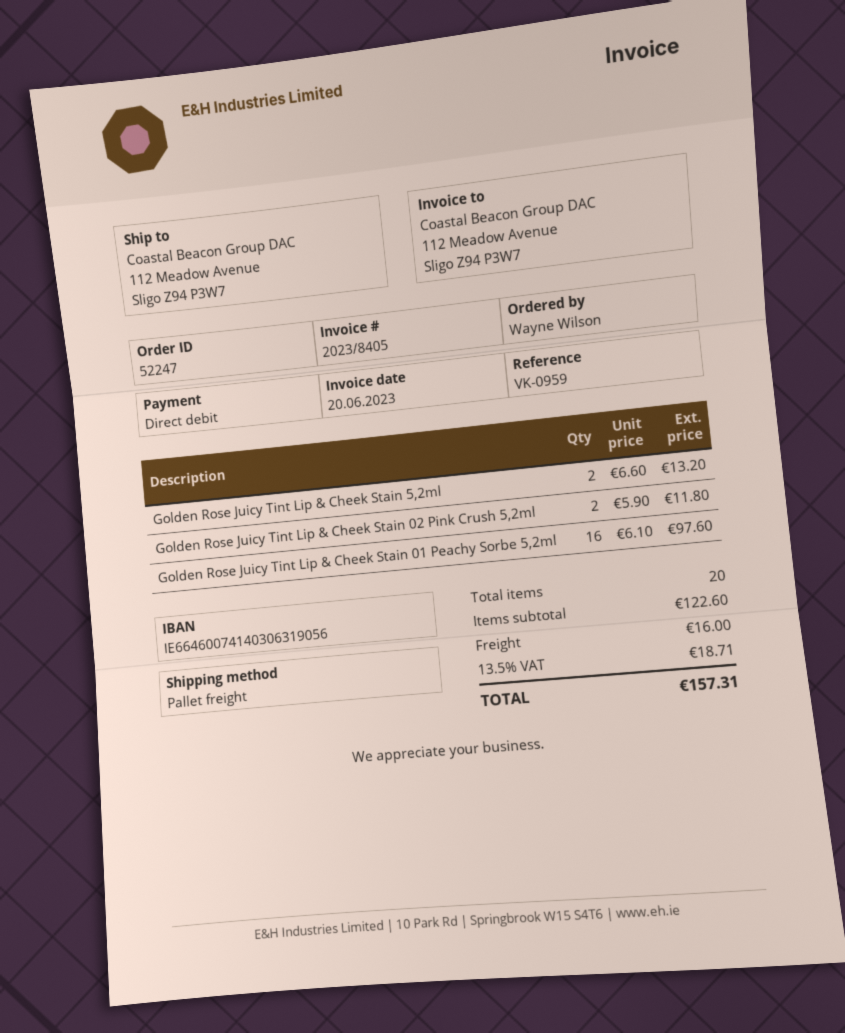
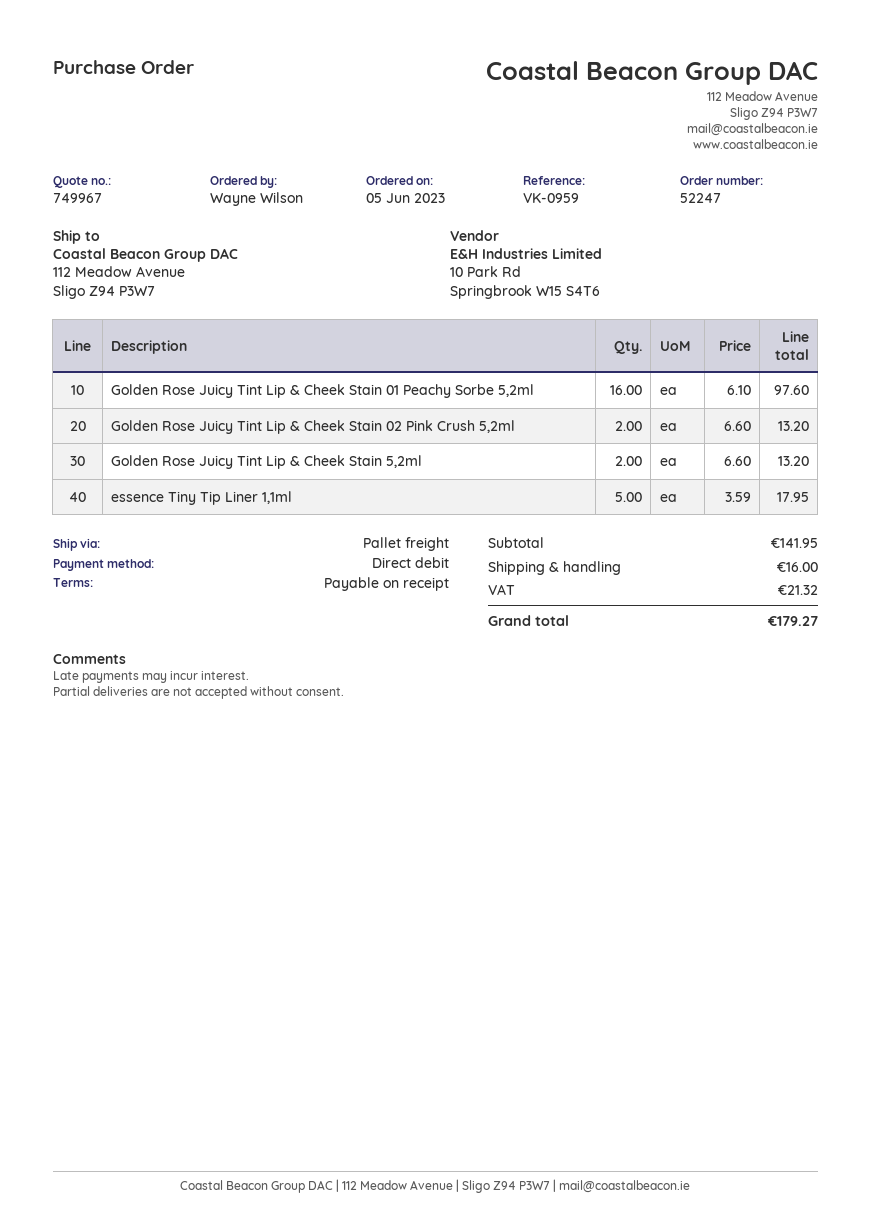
Golden Rose Juicy Tint Lip & Cheek Stain 02 Pink Crush 5,2ml: 2 x 5.90 = 11.80 -> 2 x 6.60 = 13.20
essence Tiny Tip Liner 1,1ml: none -> 5 x 3.59 = 17.95
subtotal: 122.60 -> 141.95
tax: 18.71 -> 21.32
total: 157.31 -> 179.27

